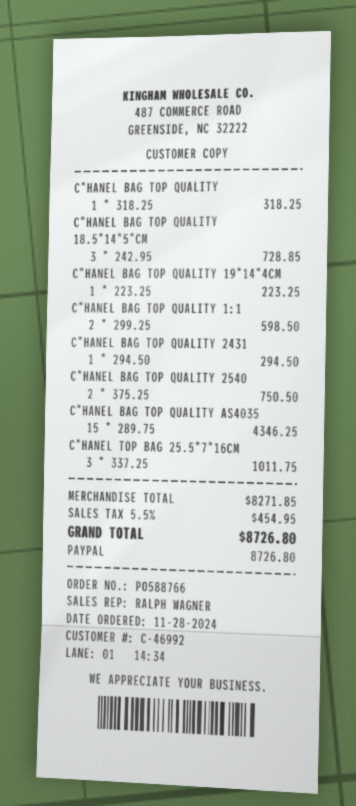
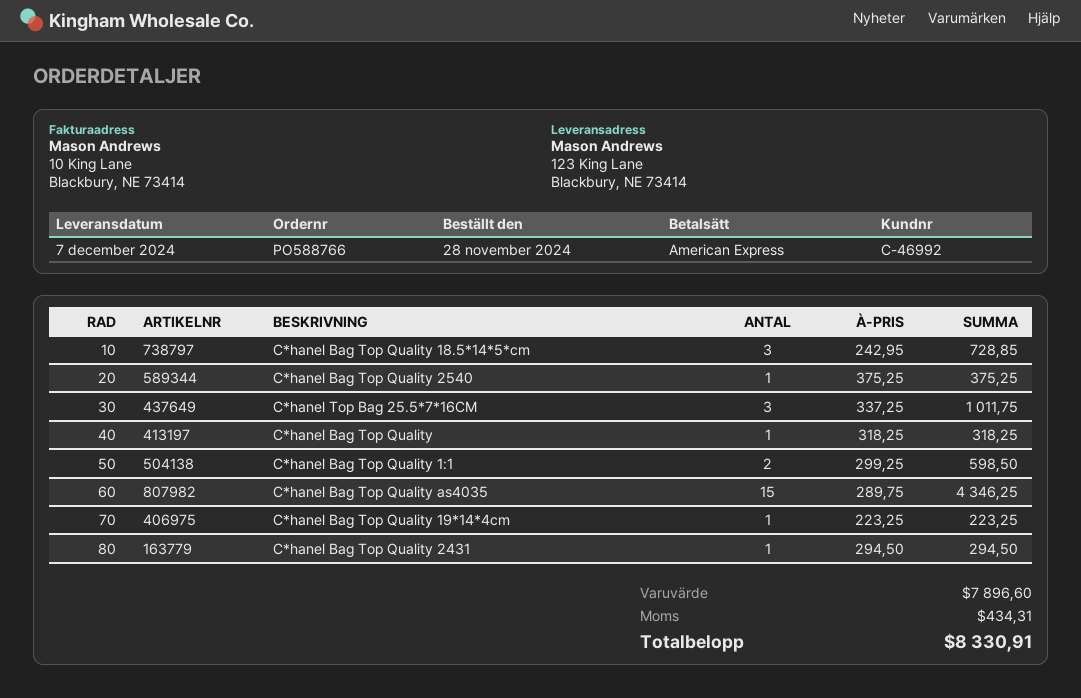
payment method: PayPal -> American Express
C*HANEL BAG TOP QUALITY 2540: 2 x 375.25 = 750.50 -> 1 x 375.25 = 375.25
subtotal: 8271.85 -> 7896.60
tax: 454.95 -> 434.31
total: 8726.80 -> 8330.91

